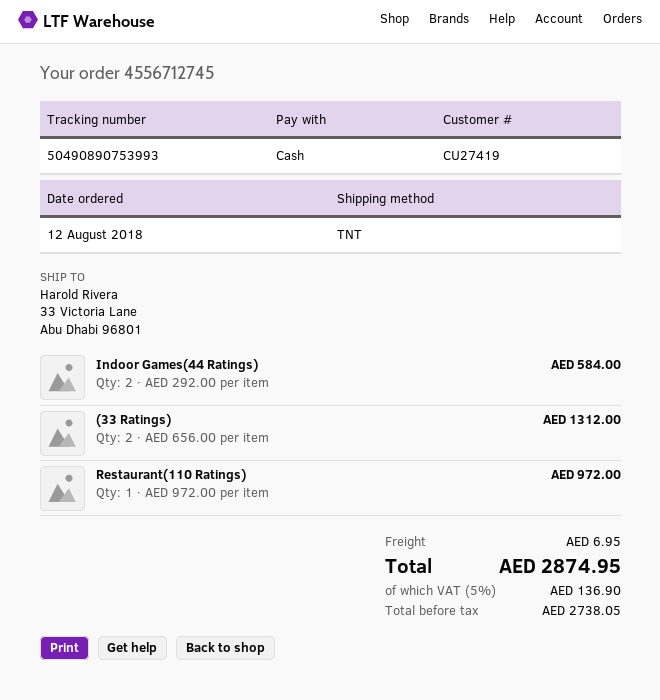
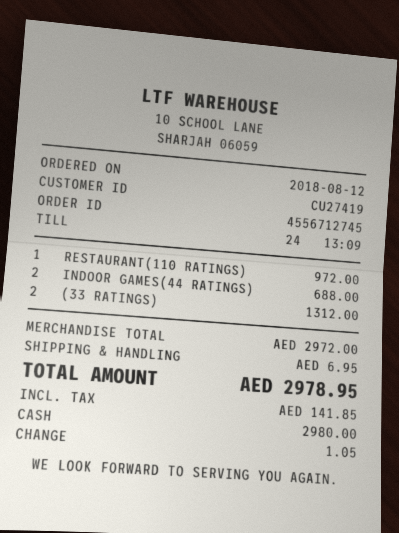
Indoor Games(44 Ratings): 2 for 584.00 -> 2 for 688.00
tax: 136.90 -> 141.85
total: 2874.95 -> 2978.95

